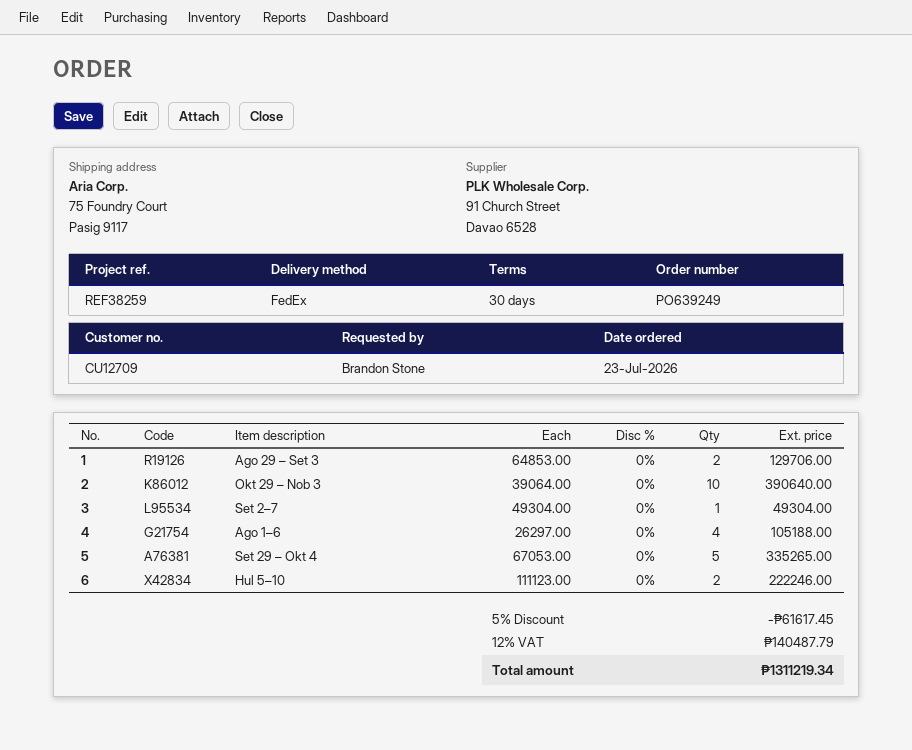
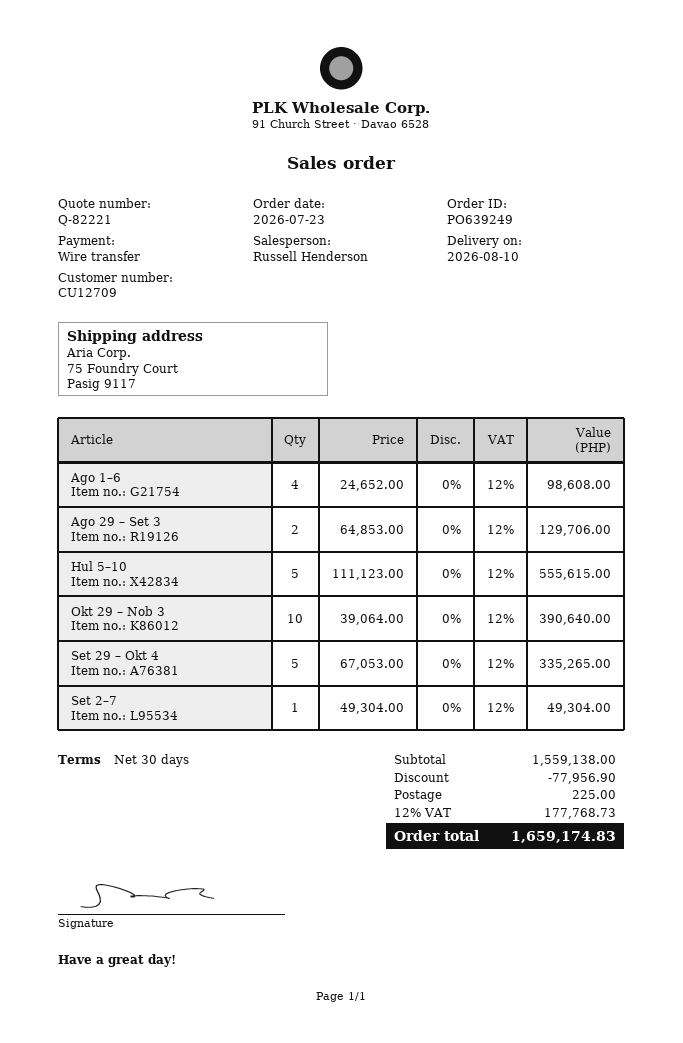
Ago 1–6: 4 x 26297.00 = 105188.00 -> 4 x 24652.00 = 98608.00
Hul 5–10: 2 x 111123.00 = 222246.00 -> 5 x 111123.00 = 555615.00
discount: 61617.45 -> 77956.90
shipping: none -> 225.00
tax: 12% = 140487.79 -> 12% = 177768.73
total: 1311219.34 -> 1659174.83

